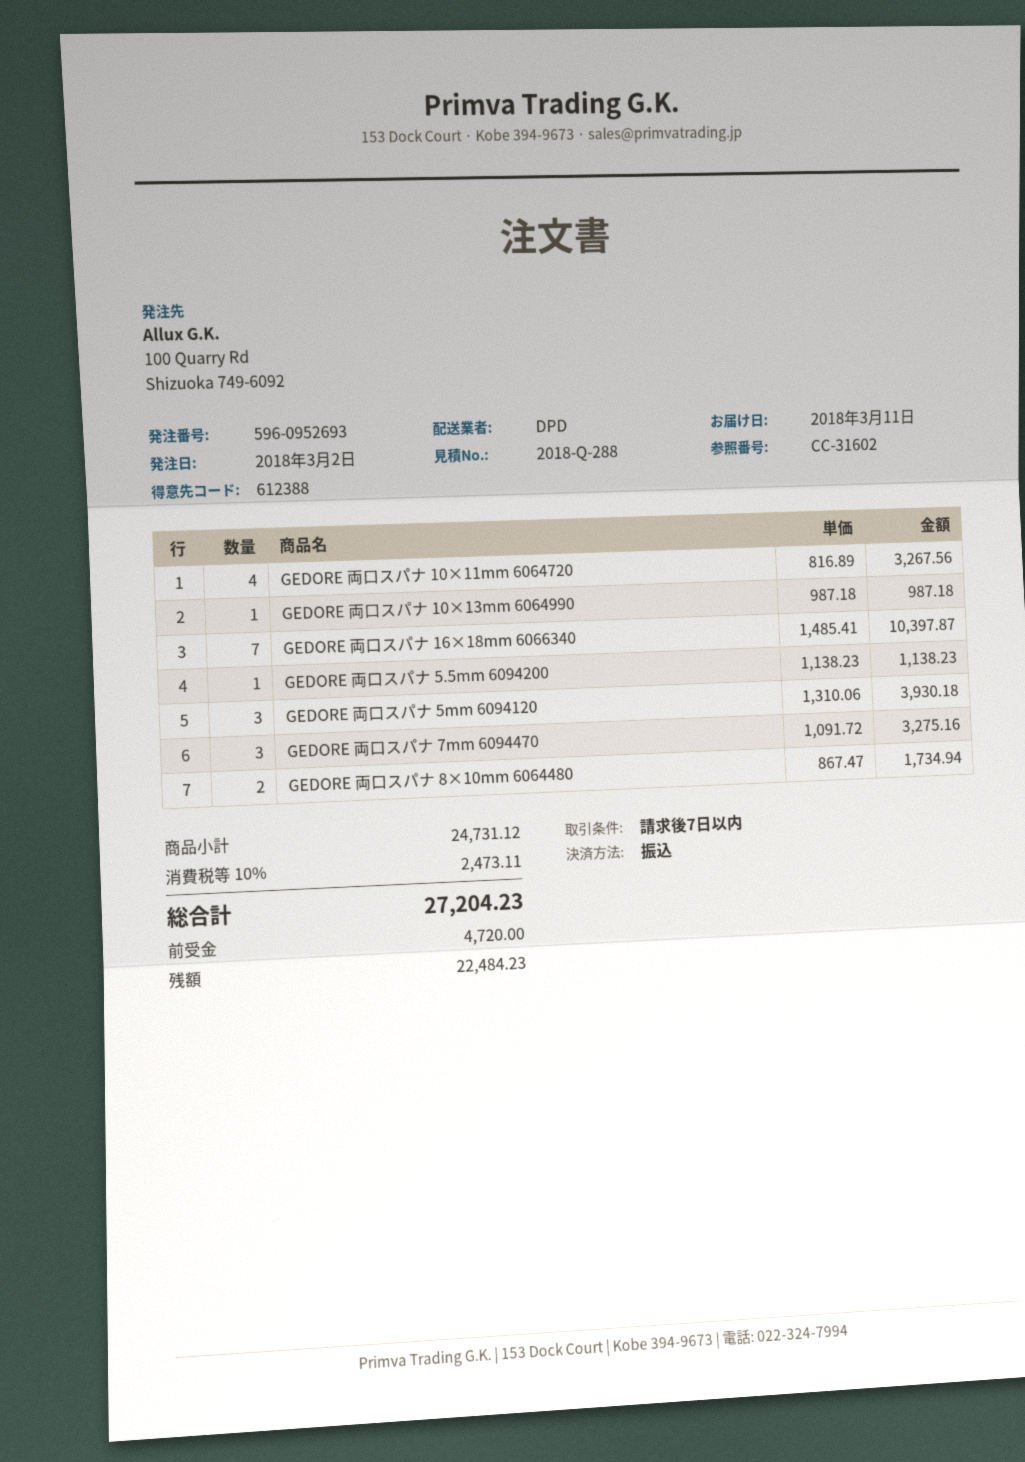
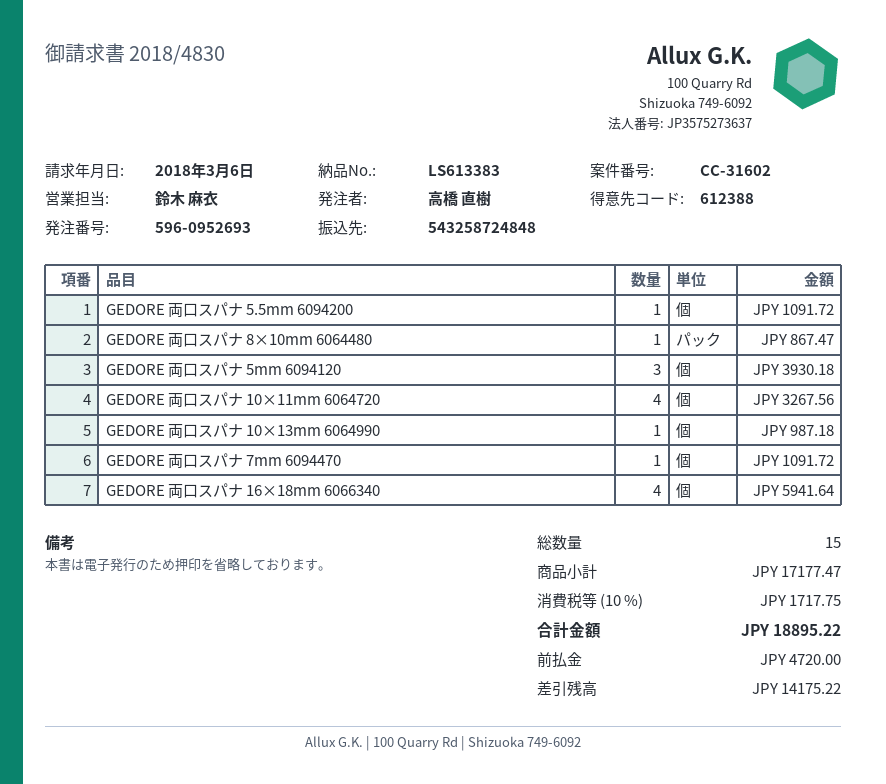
GEDORE 両口スパナ 16×18mm 6066340: 7 for 10397.87 -> 4 for 5941.64
GEDORE 両口スパナ 5.5mm 6094200: 1 for 1138.23 -> 1 for 1091.72
GEDORE 両口スパナ 7mm 6094470: 3 for 3275.16 -> 1 for 1091.72
GEDORE 両口スパナ 8×10mm 6064480: 2 for 1734.94 -> 1 for 867.47
subtotal: 24731.12 -> 17177.47
tax: 10% = 2473.11 -> 10% = 1717.75
total: 27204.23 -> 18895.22
balance: 22484.23 -> 14175.22

